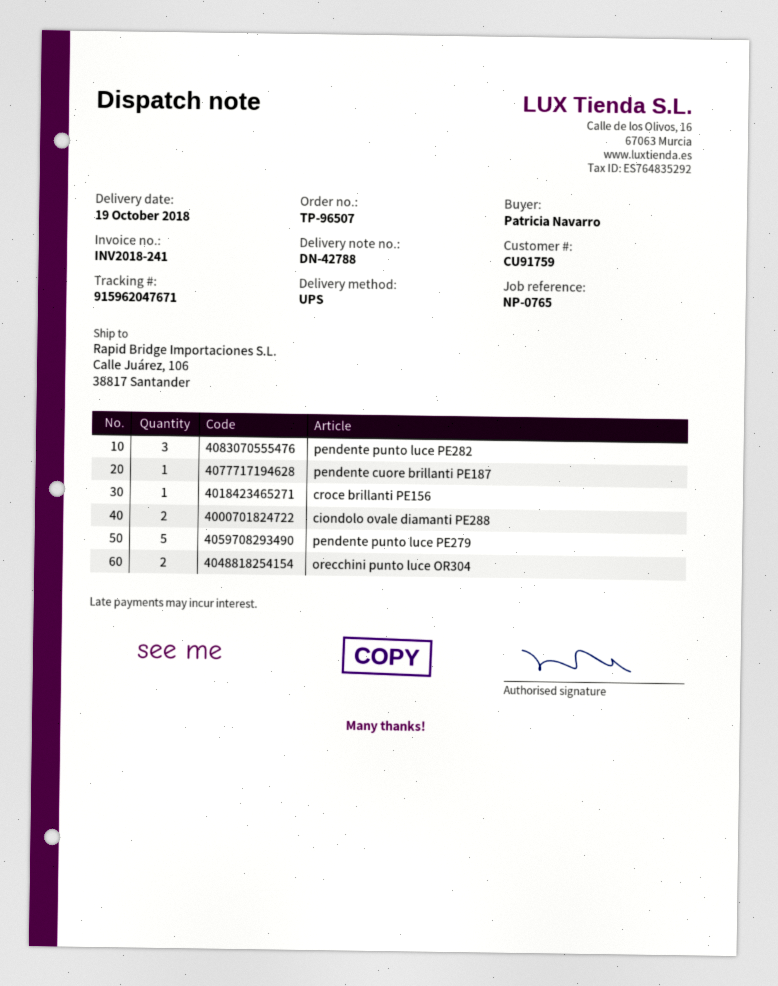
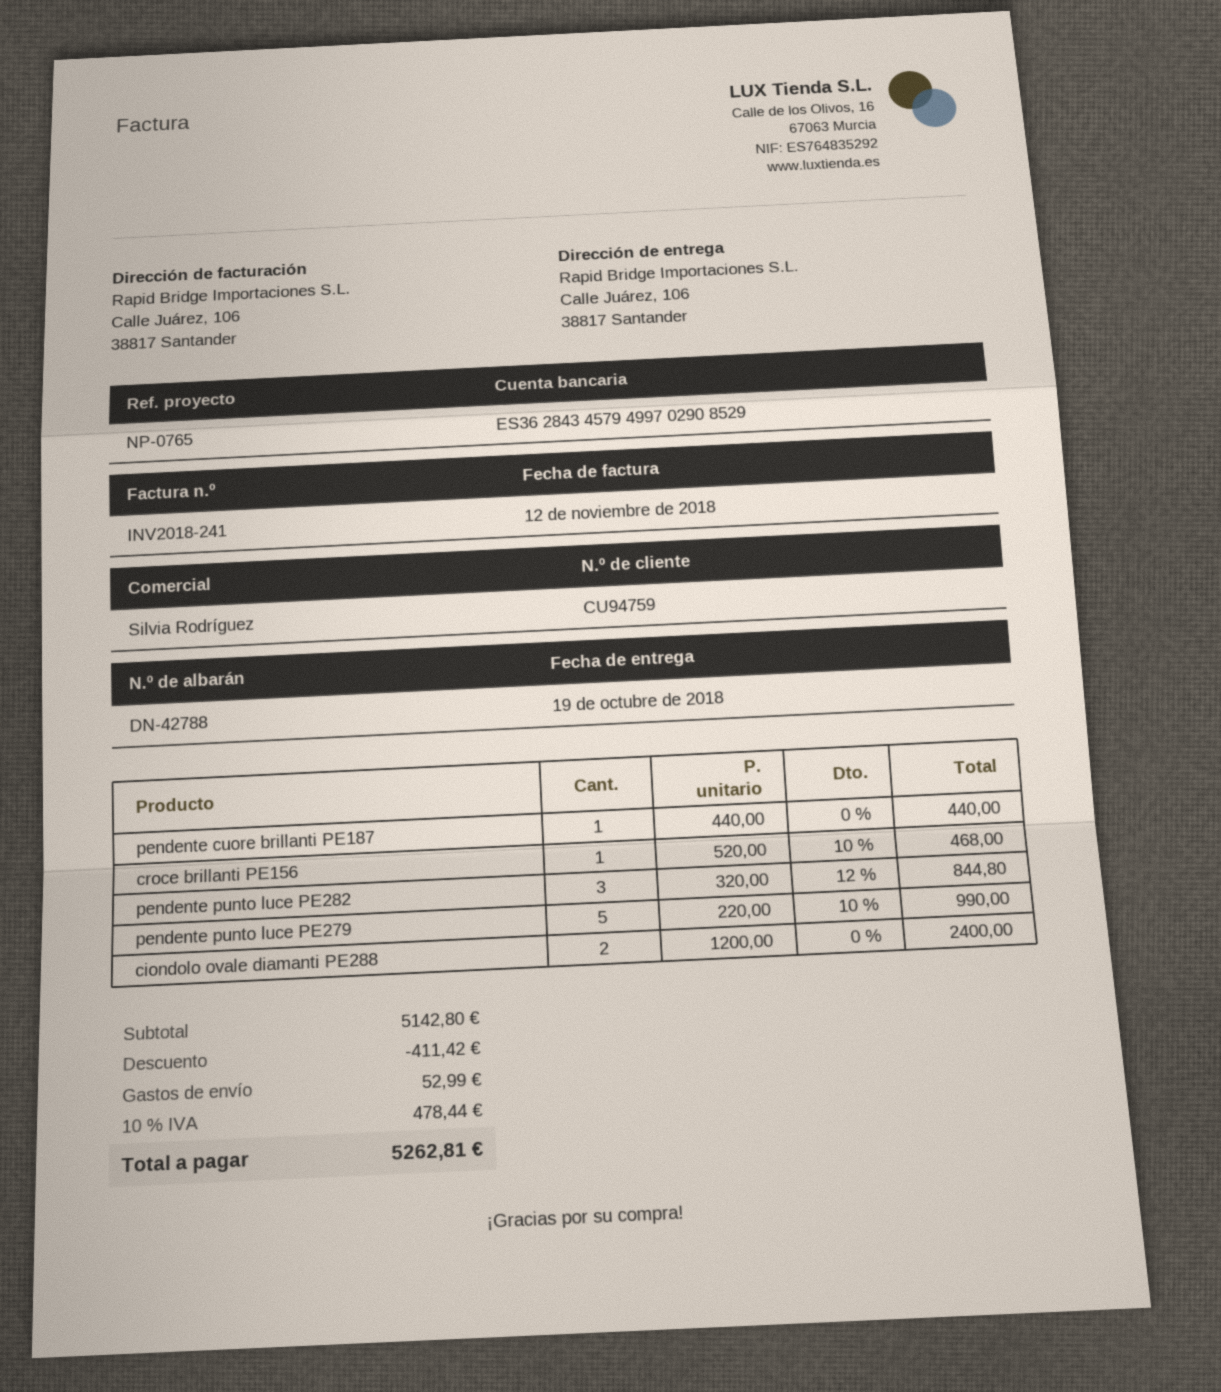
customer number: CU91759 -> CU94759
orecchini punto luce OR304: 2 -> none

